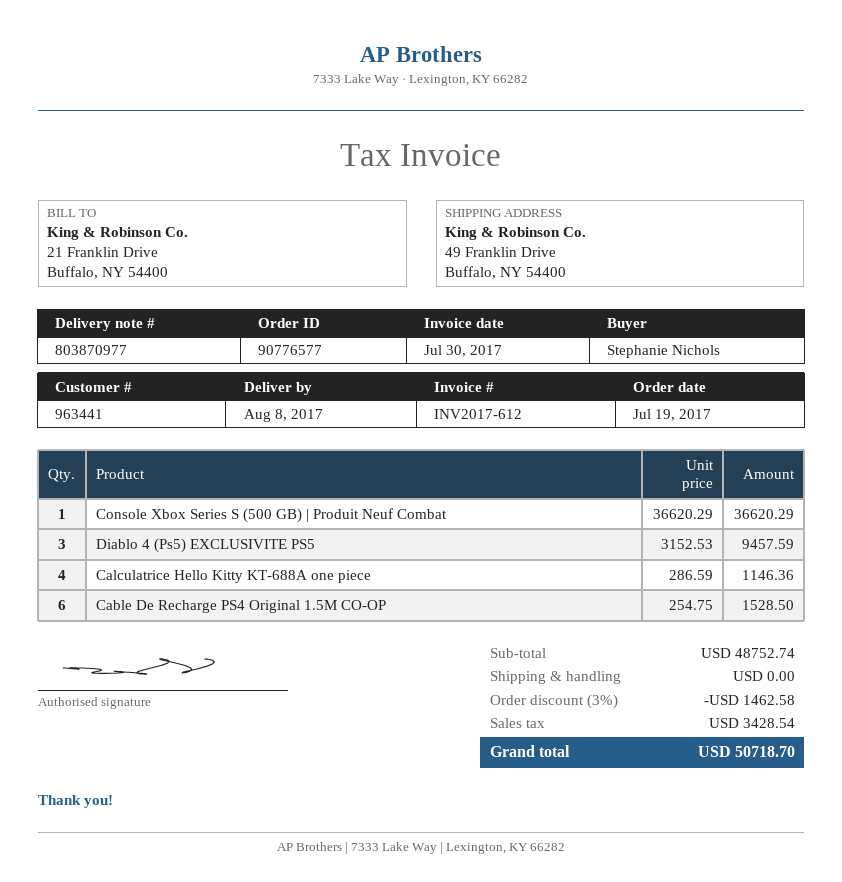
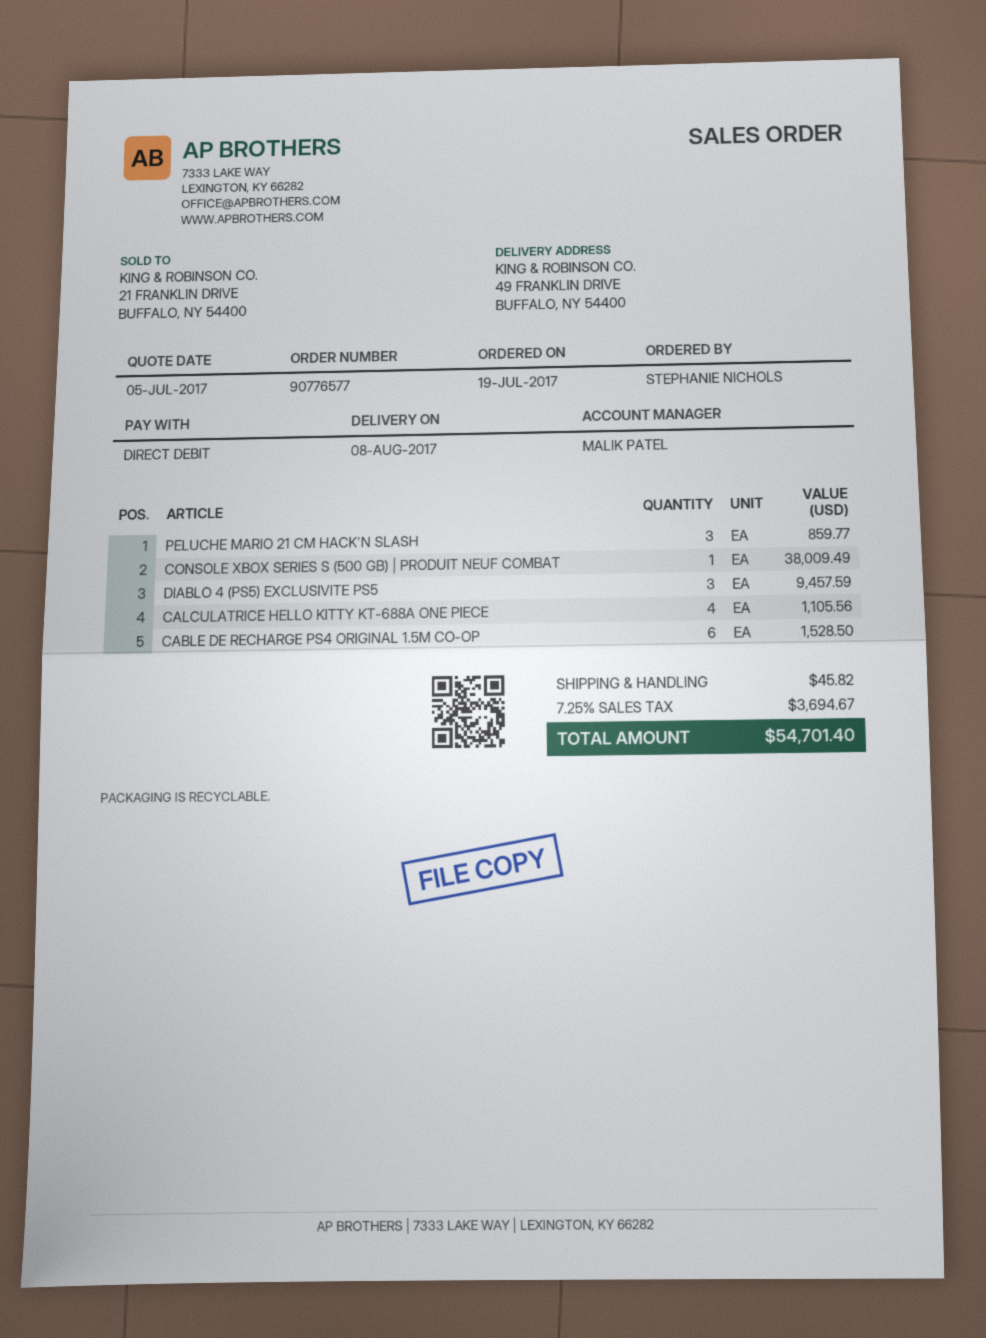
Console Xbox Series S (500 GB) | Produit Neuf Combat: 1 for 36620.29 -> 1 for 38009.49
Calculatrice Hello Kitty KT-688A one piece: 4 for 1146.36 -> 4 for 1105.56
PELUCHE MARIO 21 CM HACK'N SLASH: none -> 3 for 859.77
discount: 3% = 1462.58 -> none
shipping: 0.00 -> 45.82
tax: 3428.54 -> 3694.67
total: 50718.70 -> 54701.40

